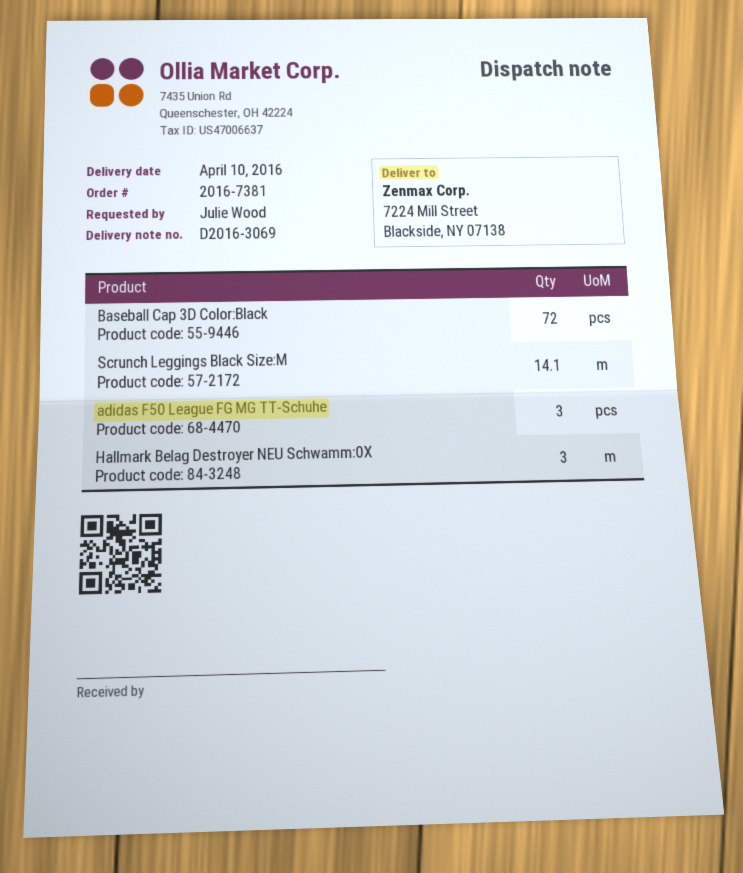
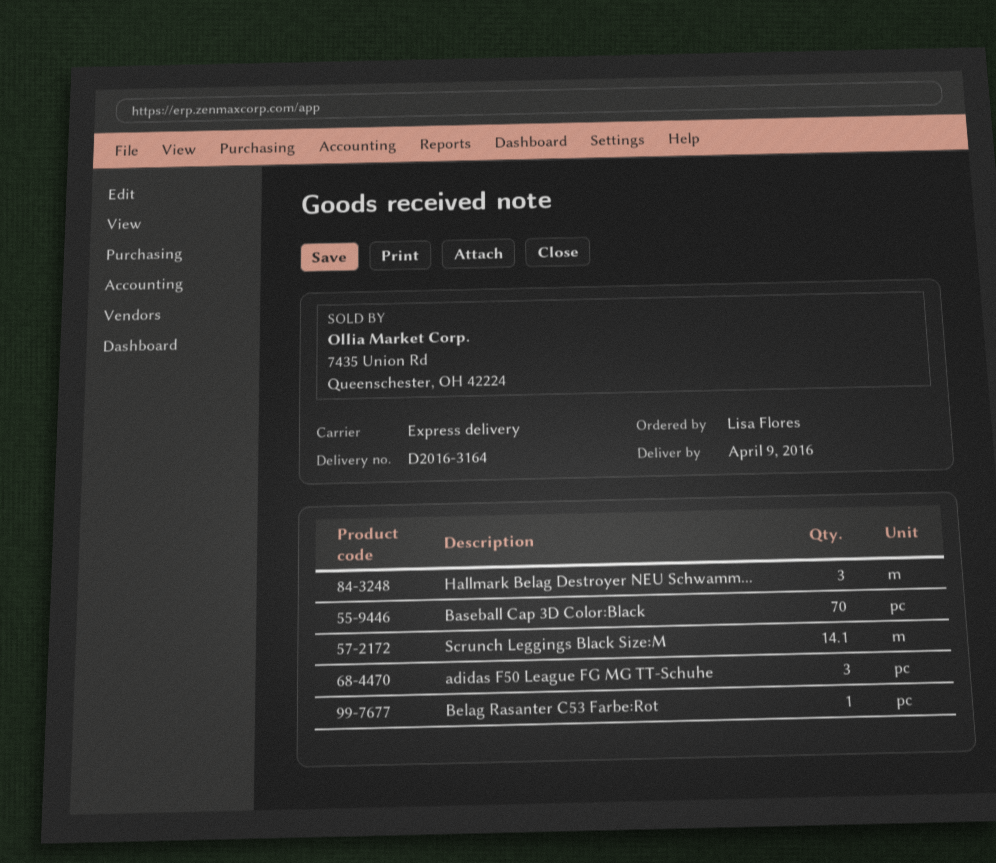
delivery note number: D2016-3069 -> D2016-3164
delivery date: 2016-04-10 -> 2016-04-09
ordered by: Julie Wood -> Lisa Flores
Baseball Cap 3D Color:Black: 72 -> 70
Belag Rasanter C53 Farbe:Rot: none -> 1

